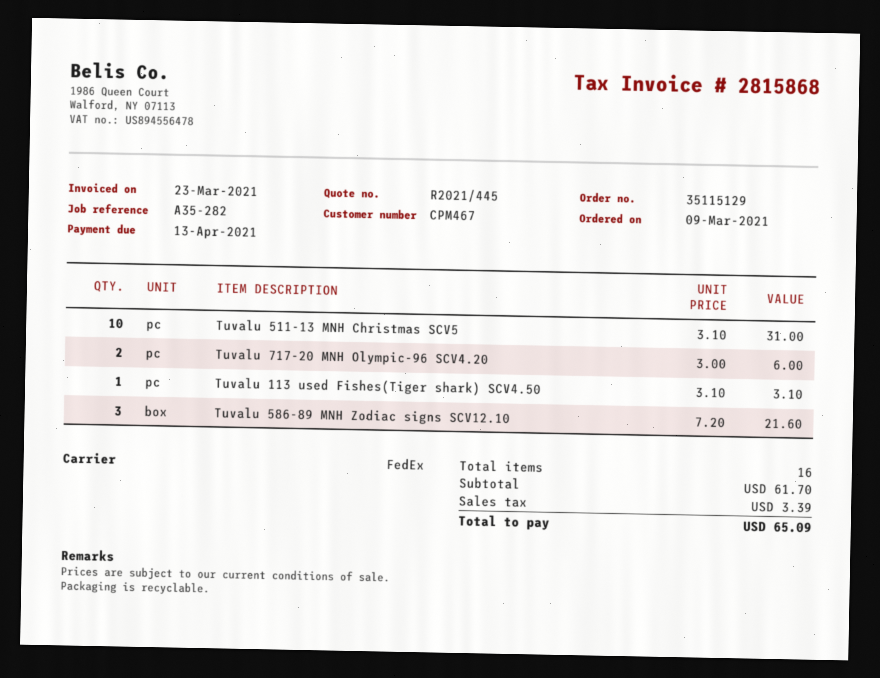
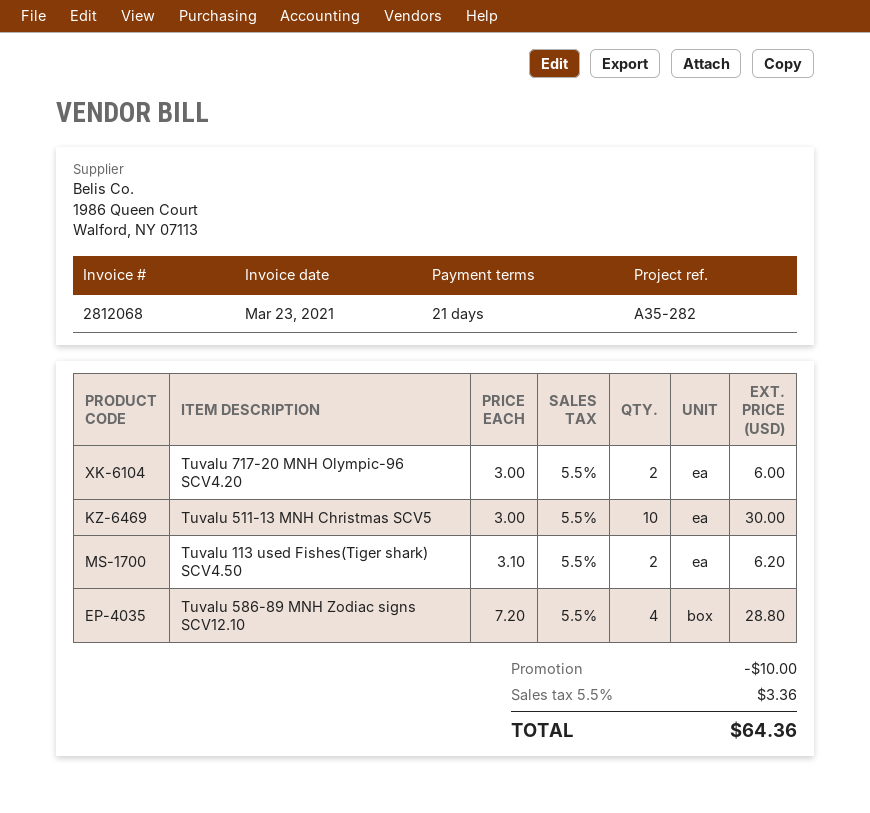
invoice number: 2815868 -> 2812068
Tuvalu 511-13 MNH Christmas SCV5: 10 x 3.10 = 31.00 -> 10 x 3.00 = 30.00
Tuvalu 113 used Fishes(Tiger shark) SCV4.50: 1 x 3.10 = 3.10 -> 2 x 3.10 = 6.20
Tuvalu 586-89 MNH Zodiac signs SCV12.10: 3 x 7.20 = 21.60 -> 4 x 7.20 = 28.80
discount: none -> 10.00
tax: 3.39 -> 3.36
total: 65.09 -> 64.36

